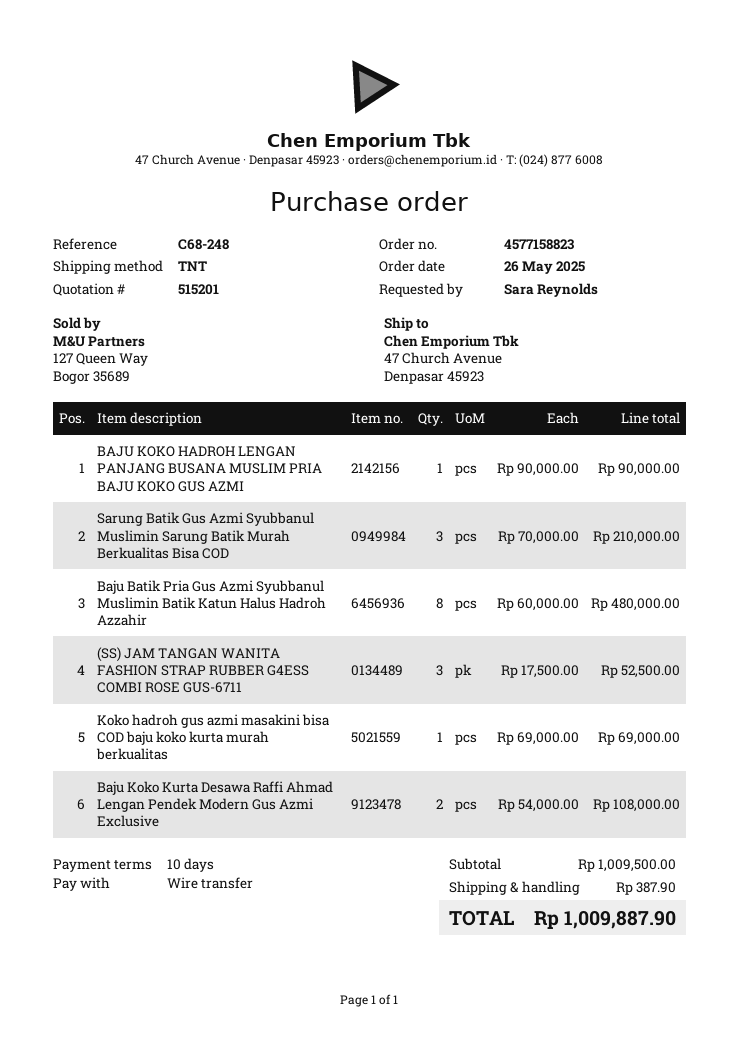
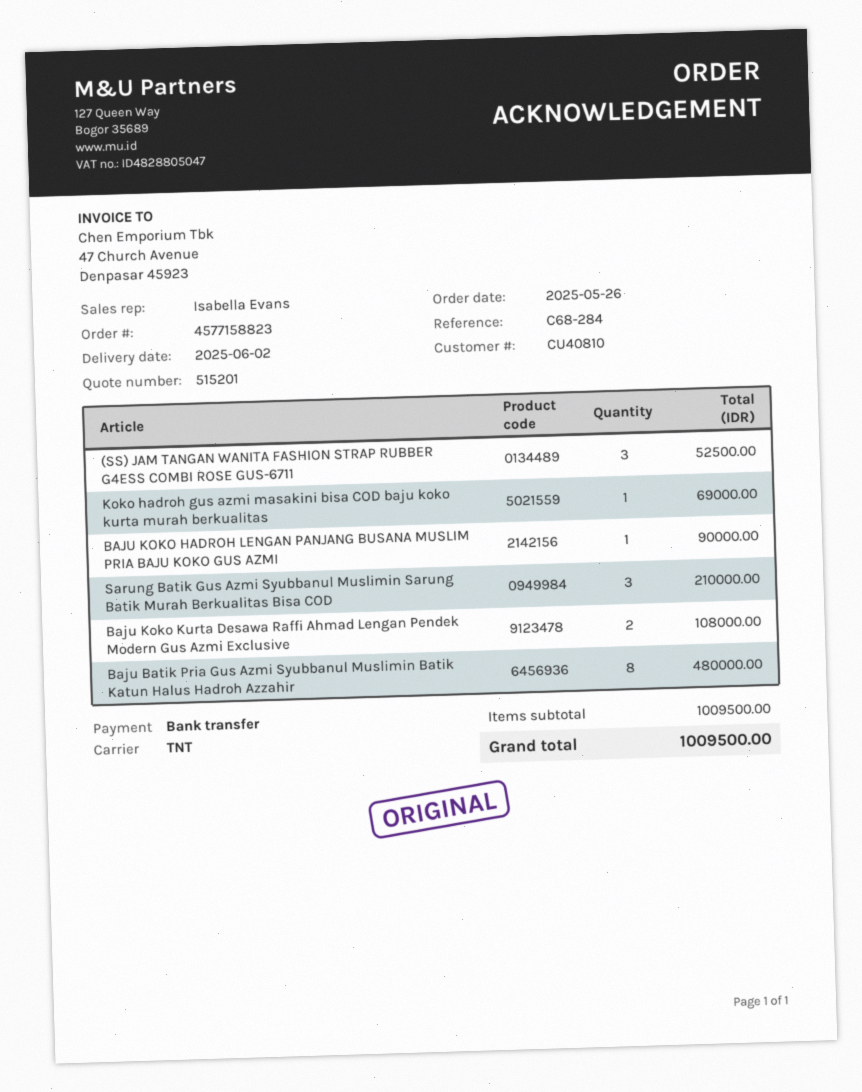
reference: C68-248 -> C68-284
shipping: 387.90 -> none
total: 1009887.90 -> 1009500.00

